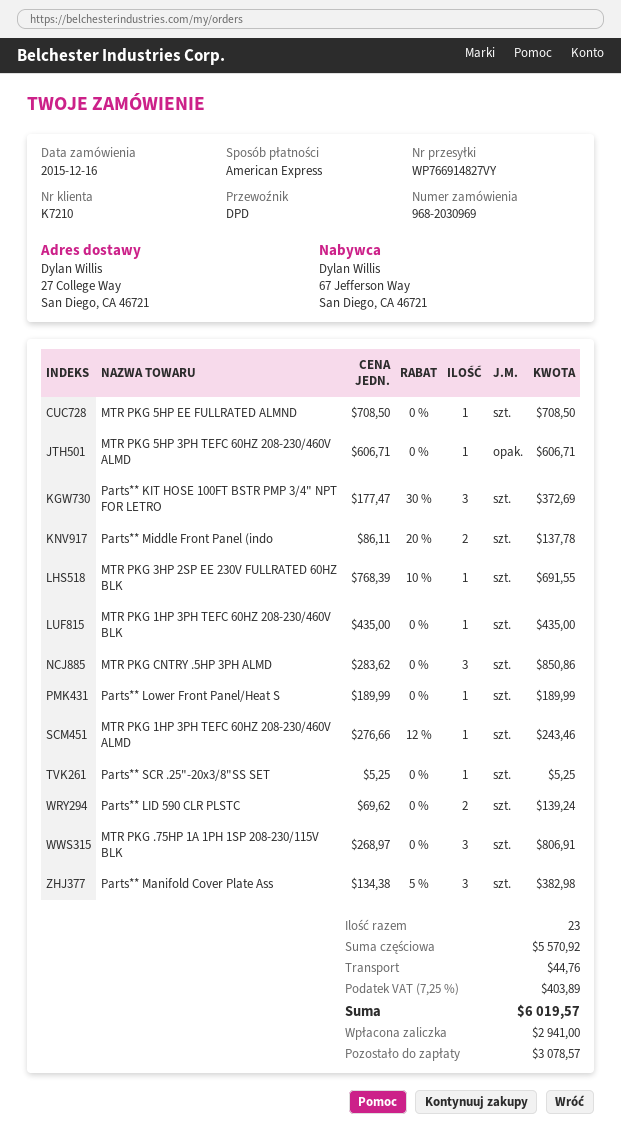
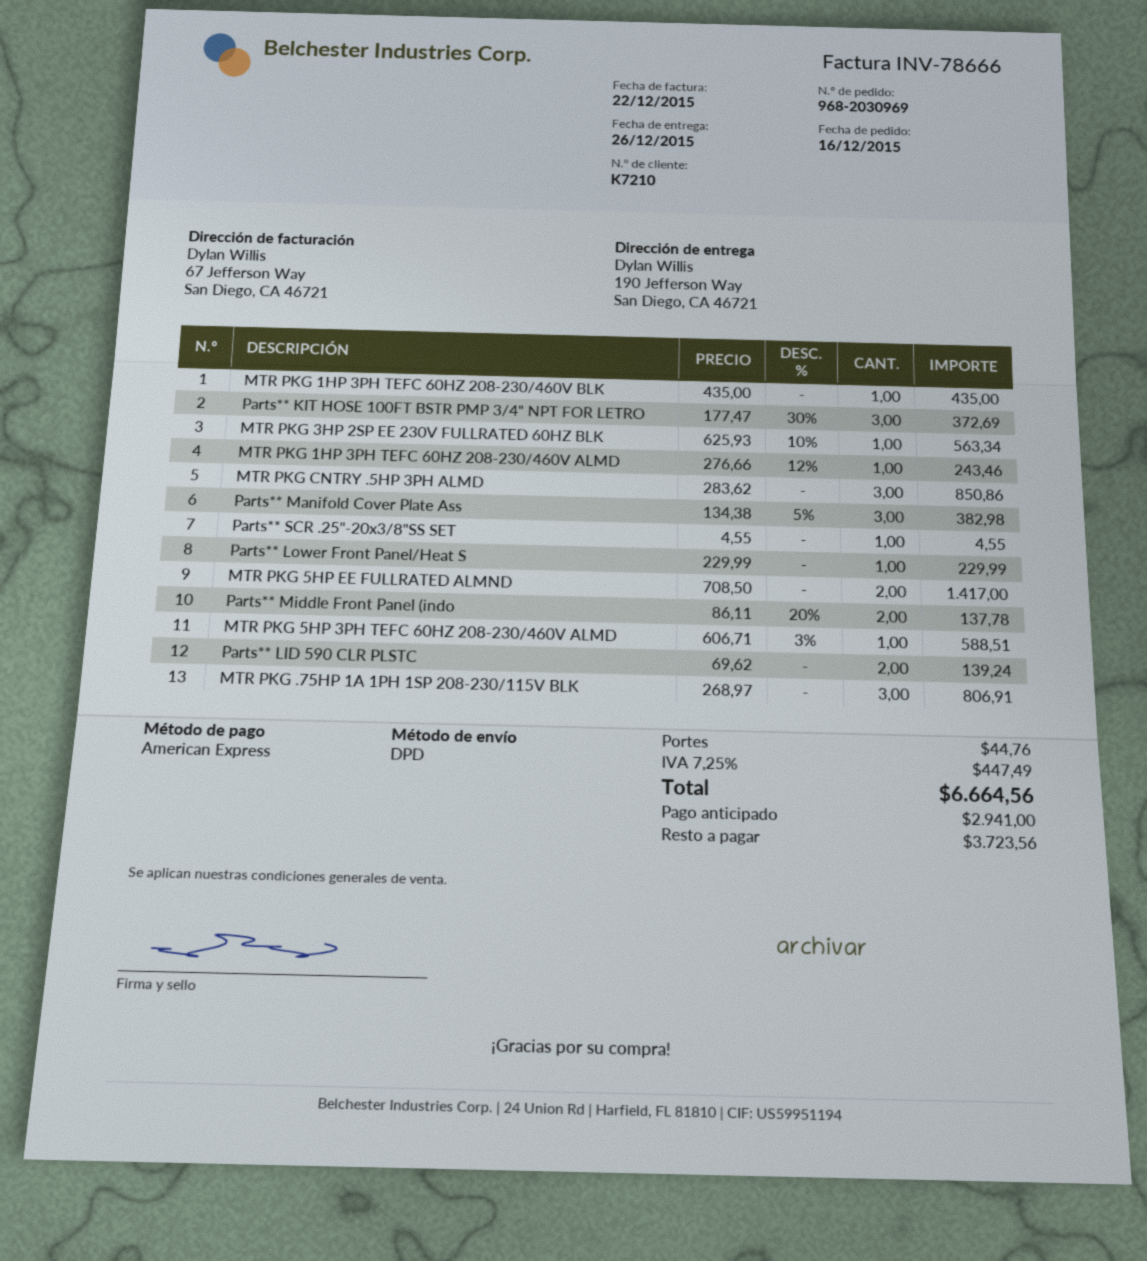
ship to: 27 College Way, San Diego, CA 46721 -> 190 Jefferson Way, San Diego, CA 46721
MTR PKG 5HP EE FULLRATED ALMND: 1 x 708.50 = 708.50 -> 2 x 708.50 = 1417.00
MTR PKG 5HP 3PH TEFC 60HZ 208-230/460V ALMD: 1 x 606.71 = 606.71 -> 1 x 606.71 - 3% = 588.51
MTR PKG 3HP 2SP EE 230V FULLRATED 60HZ BLK: 1 x 768.39 - 10% = 691.55 -> 1 x 625.93 - 10% = 563.34
Parts** Lower Front Panel/Heat S: 1 x 189.99 = 189.99 -> 1 x 229.99 = 229.99
Parts** SCR .25"-20x3/8"SS SET: 1 x 5.25 = 5.25 -> 1 x 4.55 = 4.55
tax: 7.25% = 403.89 -> 7.25% = 447.49
total: 6019.57 -> 6664.56
balance: 3078.57 -> 3723.56

